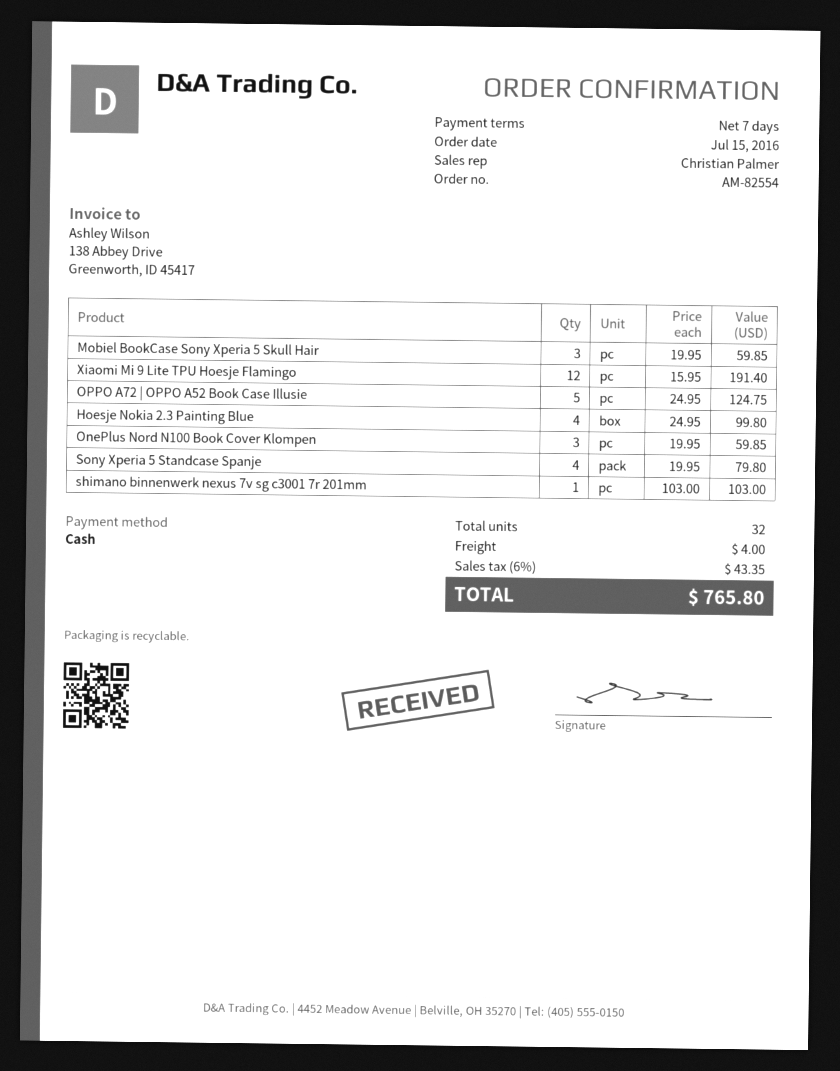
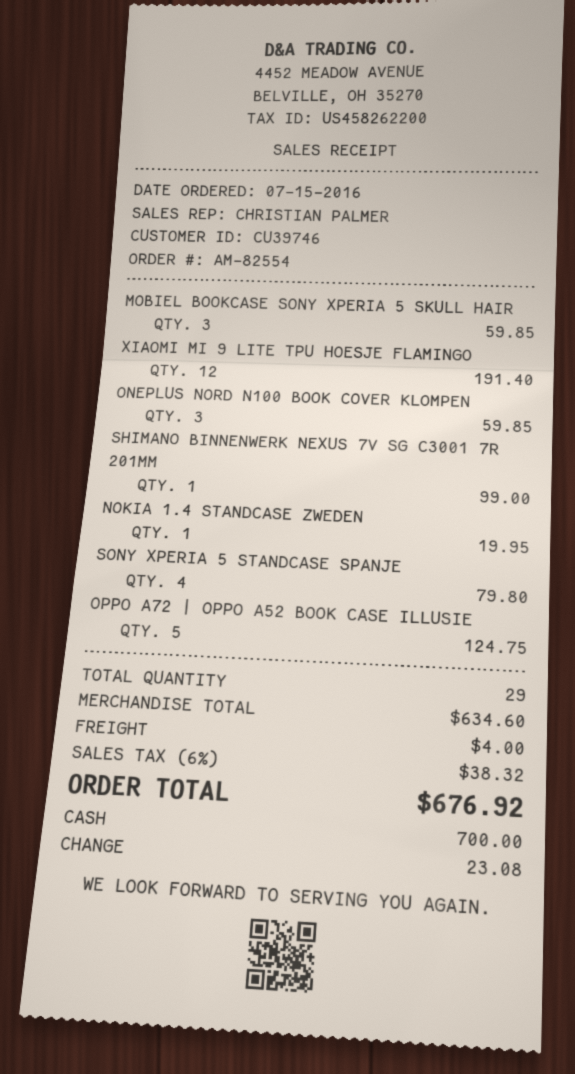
Hoesje Nokia 2.3 Painting Blue: 4 for 99.80 -> none
shimano binnenwerk nexus 7v sg c3001 7r 201mm: 1 for 103.00 -> 1 for 99.00
NOKIA 1.4 STANDCASE ZWEDEN: none -> 1 for 19.95
total quantity: 32 -> 29
tax: 6% = 43.35 -> 6% = 38.32
total: 765.80 -> 676.92

